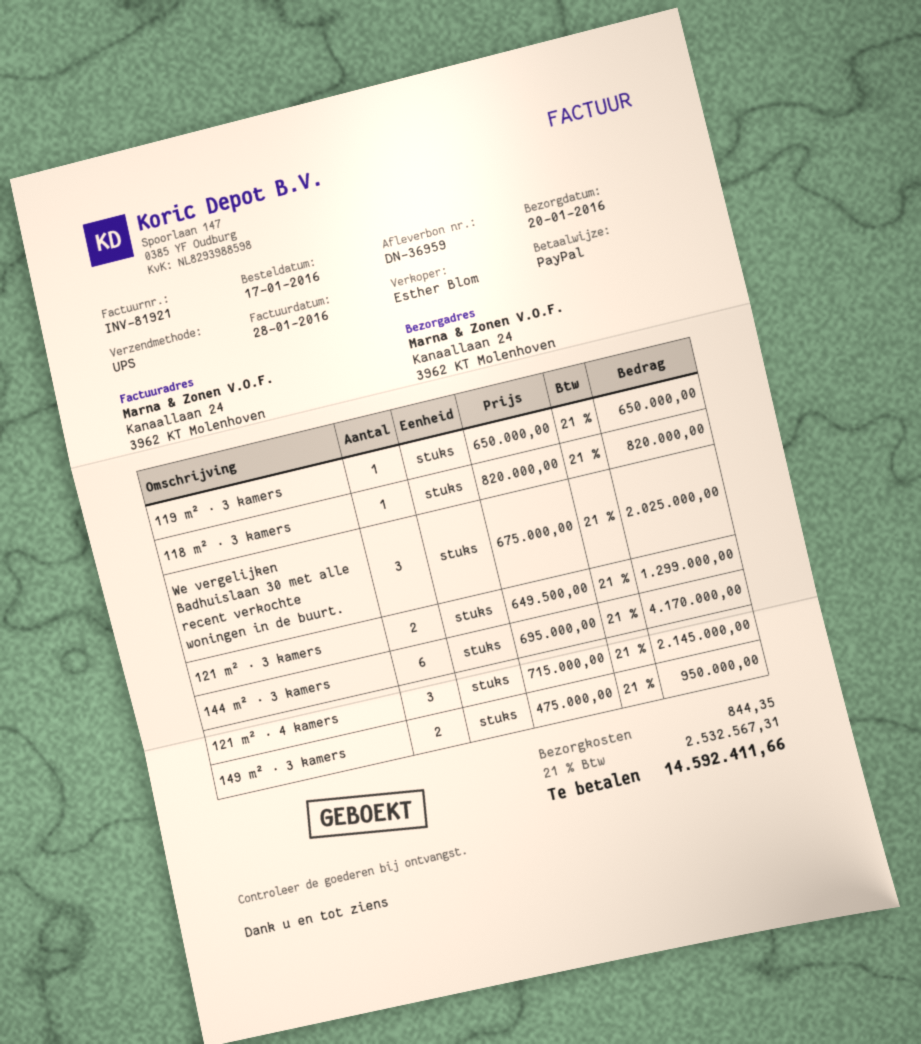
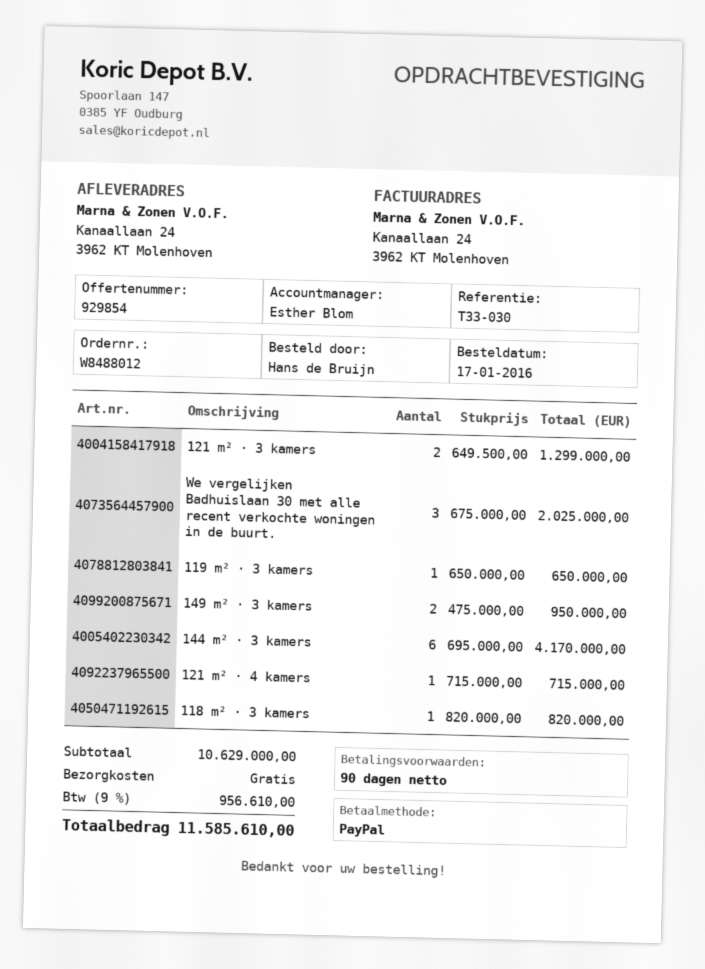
121 m² · 4 kamers: 3 x 715000.00 = 2145000.00 -> 1 x 715000.00 = 715000.00
shipping: 844.35 -> 0.00
tax: 21% = 2532567.31 -> 9% = 956610.00
total: 14592411.66 -> 11585610.00

